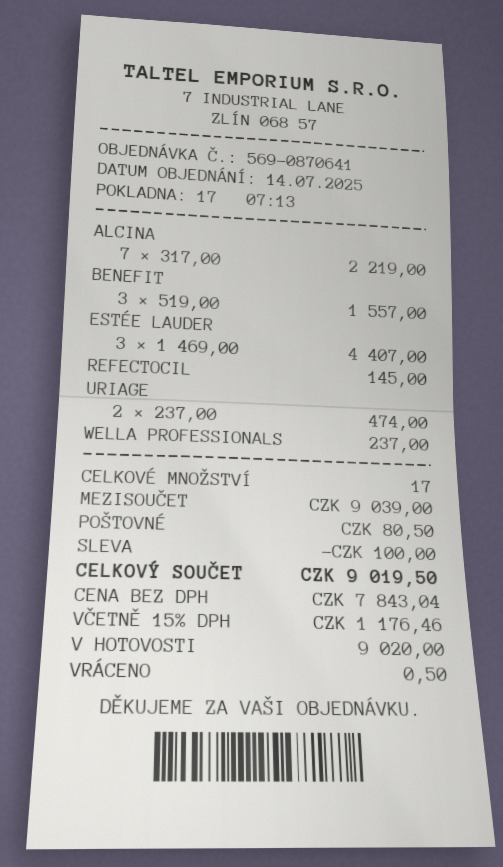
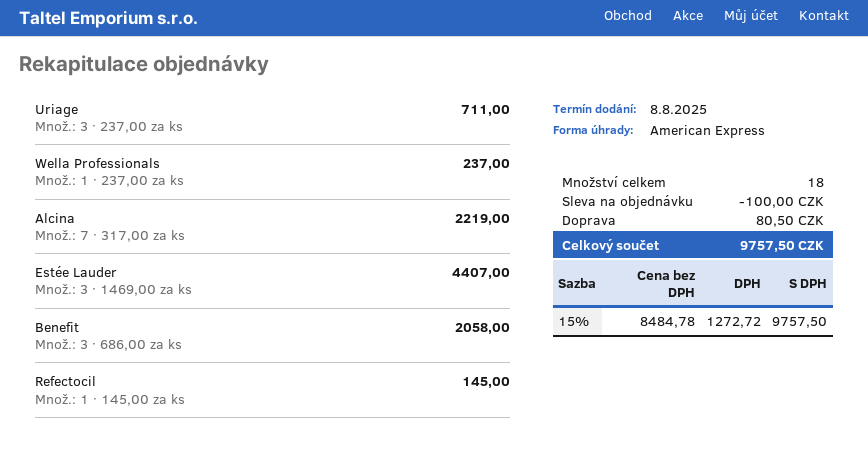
payment method: cash -> American Express
BENEFIT: 3 x 519.00 = 1557.00 -> 3 x 686.00 = 2058.00
URIAGE: 2 x 237.00 = 474.00 -> 3 x 237.00 = 711.00
total quantity: 17 -> 18
net: 7843.04 -> 8484.78
tax: 15% = 1176.46 -> 15% = 1272.72
total: 9019.50 -> 9757.50

